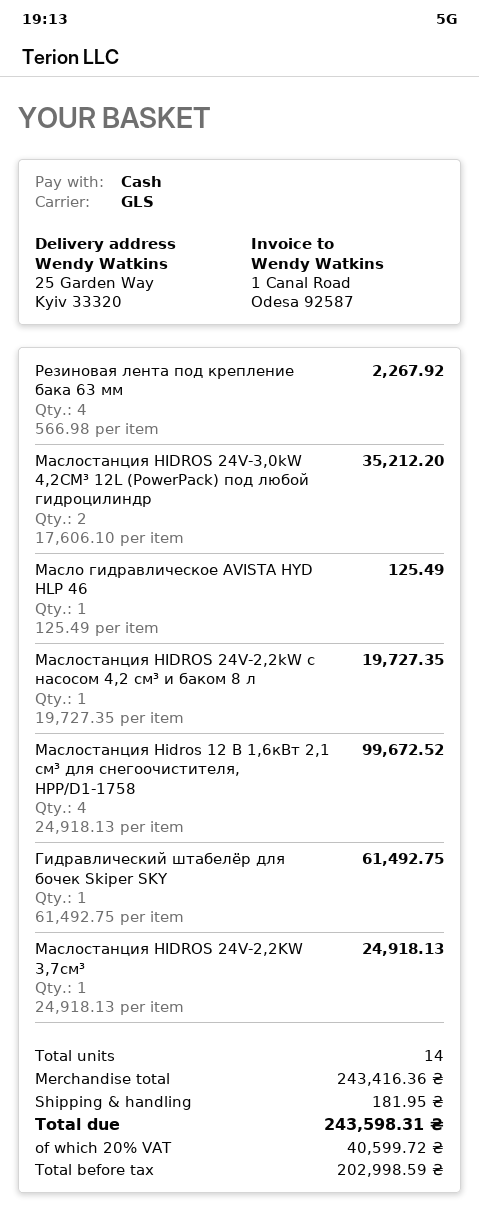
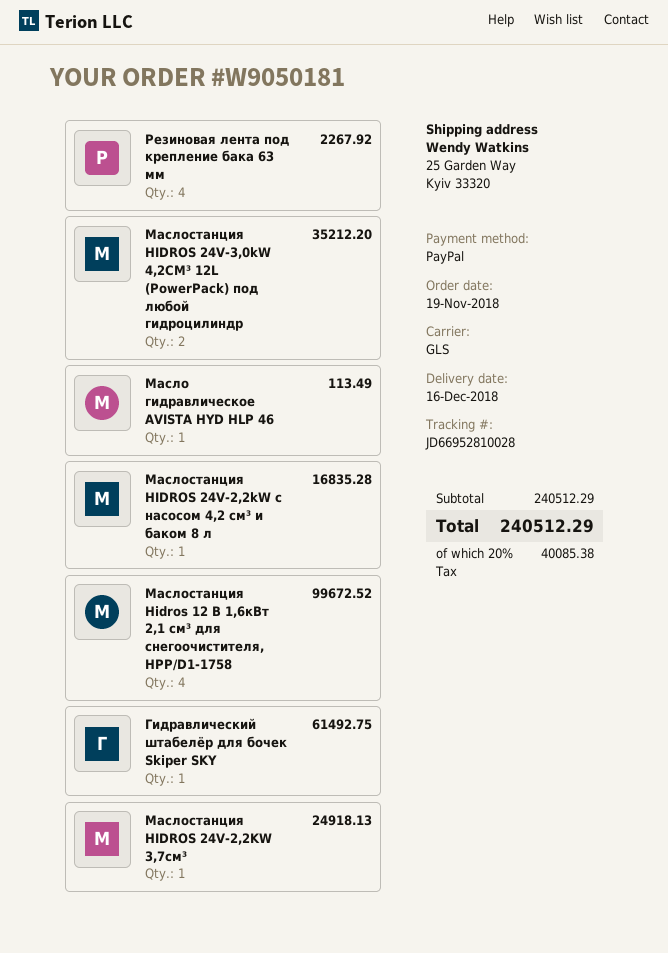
payment method: cash -> PayPal
Масло гидравлическое AVISTA HYD HLP 46: 1 for 125.49 -> 1 for 113.49
Маслостанция HIDROS 24V-2,2kW с насосом 4,2 см³ и баком 8 л: 1 for 19727.35 -> 1 for 16835.28
subtotal: 243416.36 -> 240512.29
shipping: 181.95 -> none
tax: 20% = 40599.72 -> 20% = 40085.38
total: 243598.31 -> 240512.29

